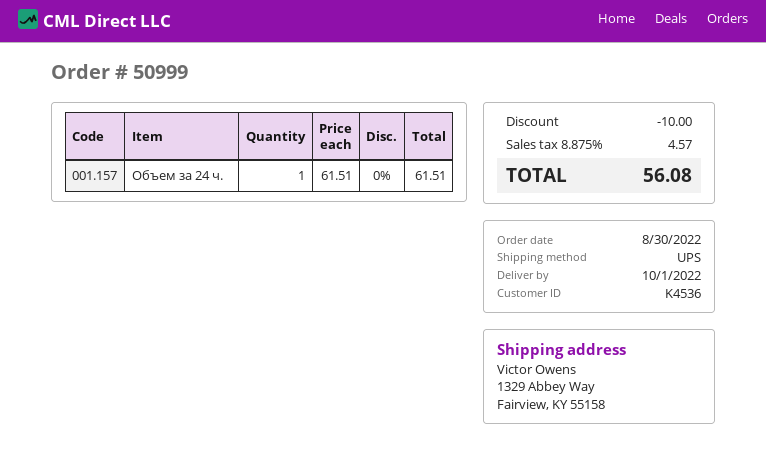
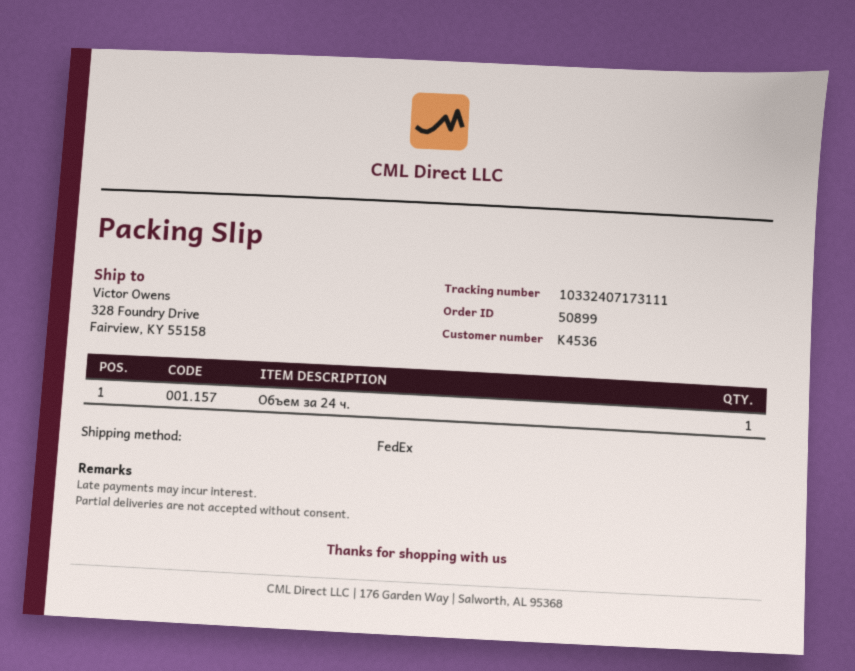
order number: 50999 -> 50899
shipping method: UPS -> FedEx
ship to: 1329 Abbey Way, Fairview, KY 55158 -> 328 Foundry Drive, Fairview, KY 55158

